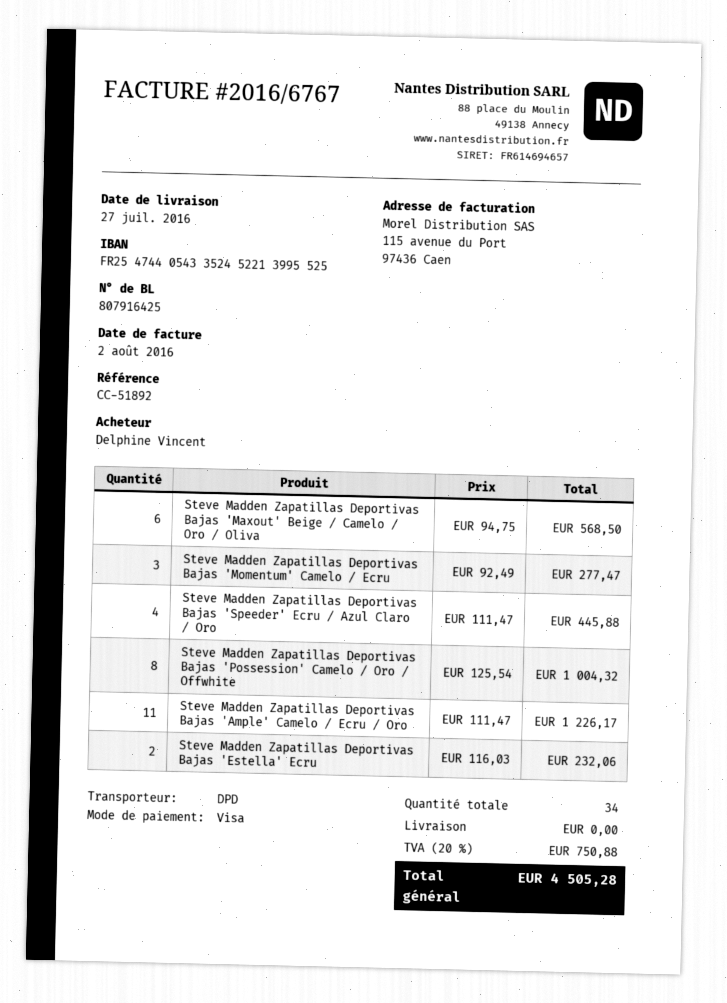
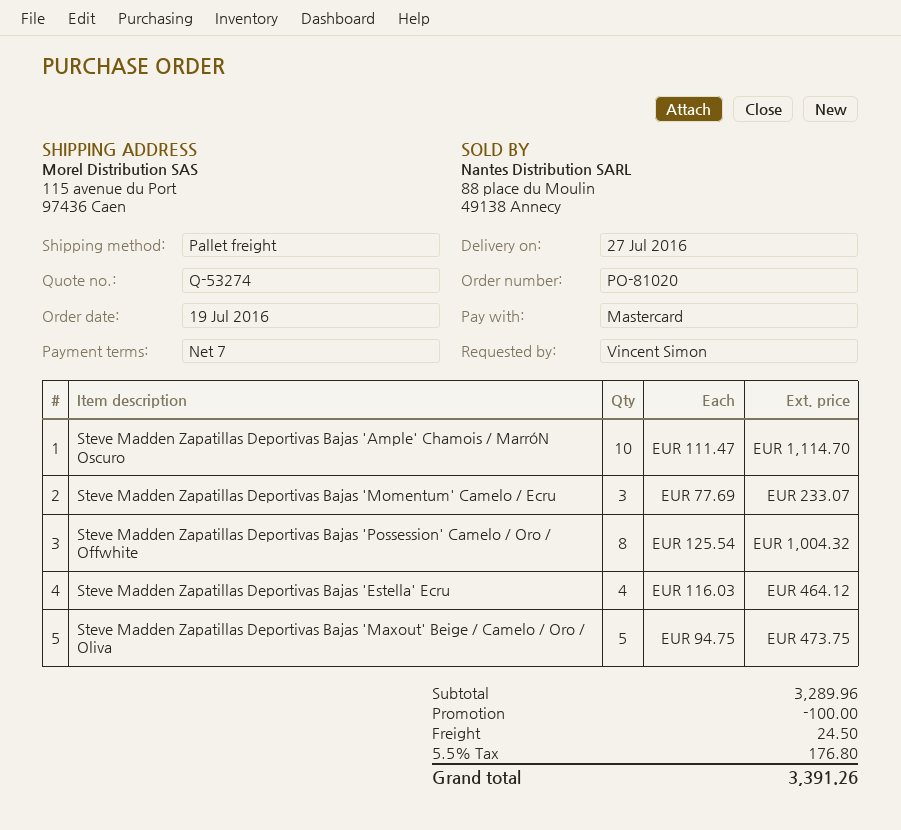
ordered by: Delphine Vincent -> Vincent Simon
payment method: Visa -> Mastercard
shipping method: DPD -> pallet freight
Steve Madden Zapatillas Deportivas Bajas 'Maxout' Beige / Camelo / Oro / Oliva: 6 x 94.75 = 568.50 -> 5 x 94.75 = 473.75
Steve Madden Zapatillas Deportivas Bajas 'Momentum' Camelo / Ecru: 3 x 92.49 = 277.47 -> 3 x 77.69 = 233.07
Steve Madden Zapatillas Deportivas Bajas 'Speeder' Ecru / Azul Claro / Oro: 4 x 111.47 = 445.88 -> none
Steve Madden Zapatillas Deportivas Bajas 'Ample' Camelo / Ecru / Oro: 11 x 111.47 = 1226.17 -> none
Steve Madden Zapatillas Deportivas Bajas 'Estella' Ecru: 2 x 116.03 = 232.06 -> 4 x 116.03 = 464.12
Steve Madden Zapatillas Deportivas Bajas 'Ample' Chamois / MarróN Oscuro: none -> 10 x 111.47 = 1114.70
discount: none -> 100.00
shipping: 0.00 -> 24.50
tax: 20% = 750.88 -> 5.5% = 176.80
total: 4505.28 -> 3391.26

